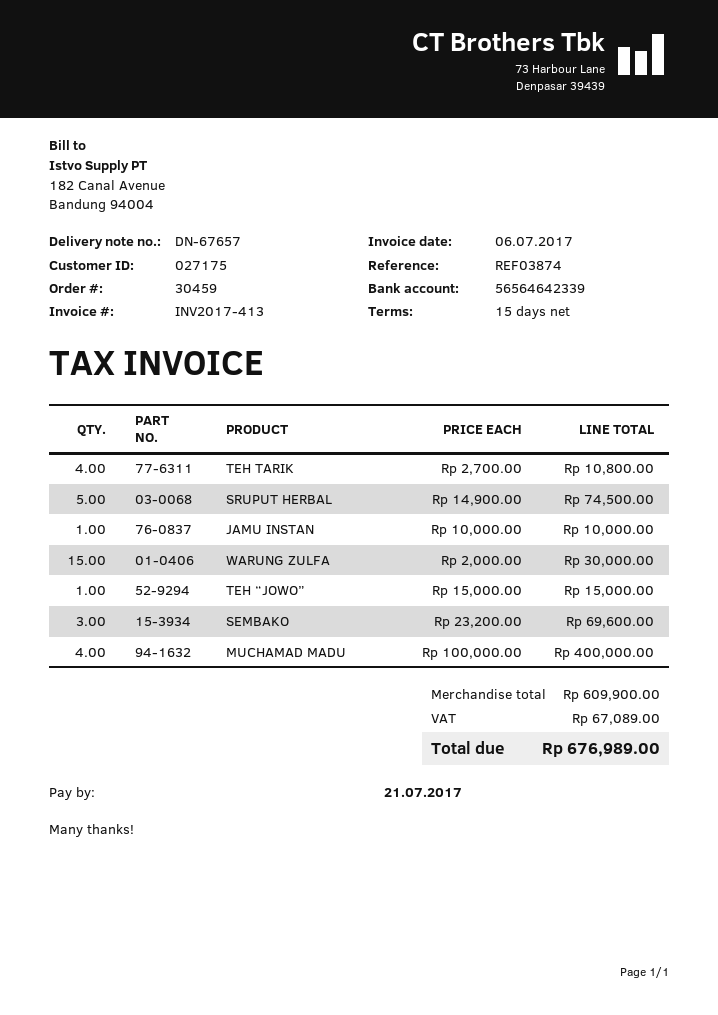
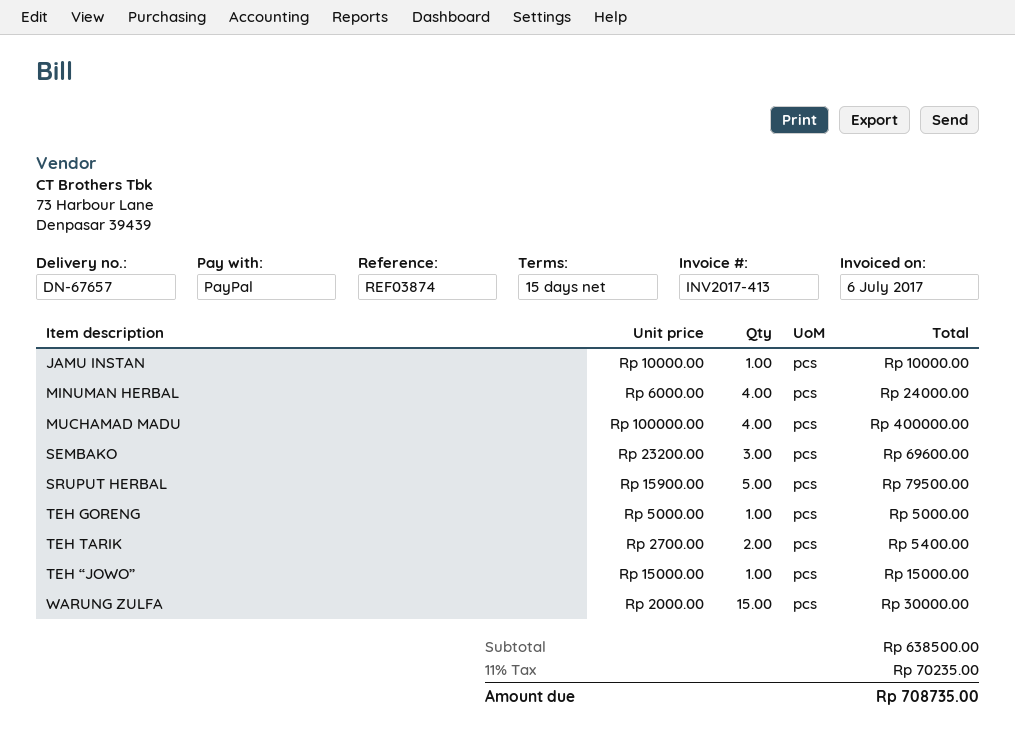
TEH TARIK: 4 x 2700.00 = 10800.00 -> 2 x 2700.00 = 5400.00
SRUPUT HERBAL: 5 x 14900.00 = 74500.00 -> 5 x 15900.00 = 79500.00
MINUMAN HERBAL: none -> 4 x 6000.00 = 24000.00
TEH GORENG: none -> 1 x 5000.00 = 5000.00
subtotal: 609900.00 -> 638500.00
tax: 67089.00 -> 70235.00
total: 676989.00 -> 708735.00

